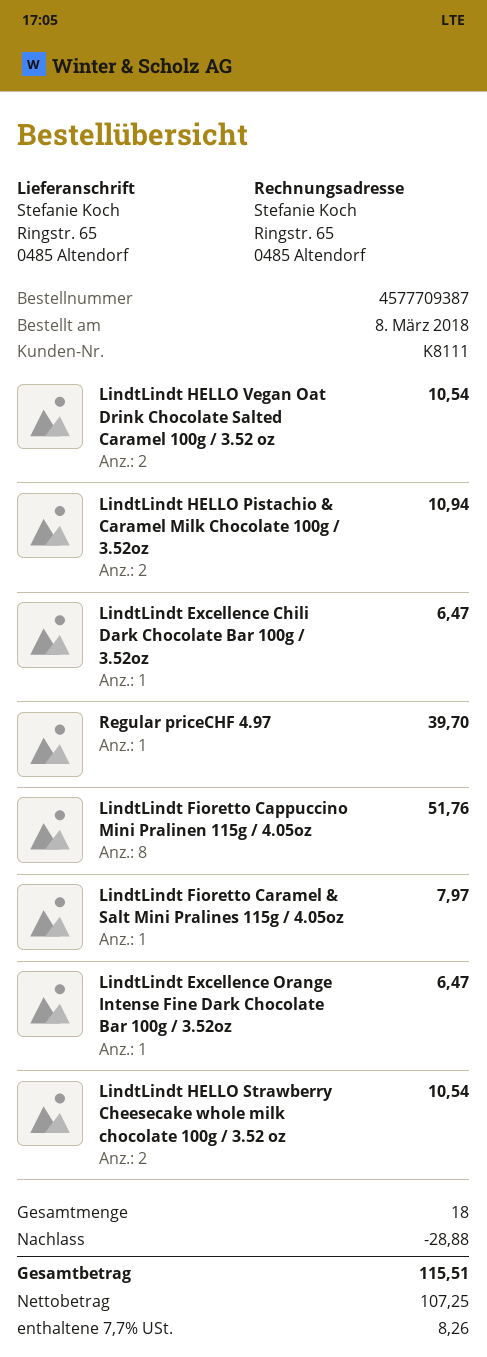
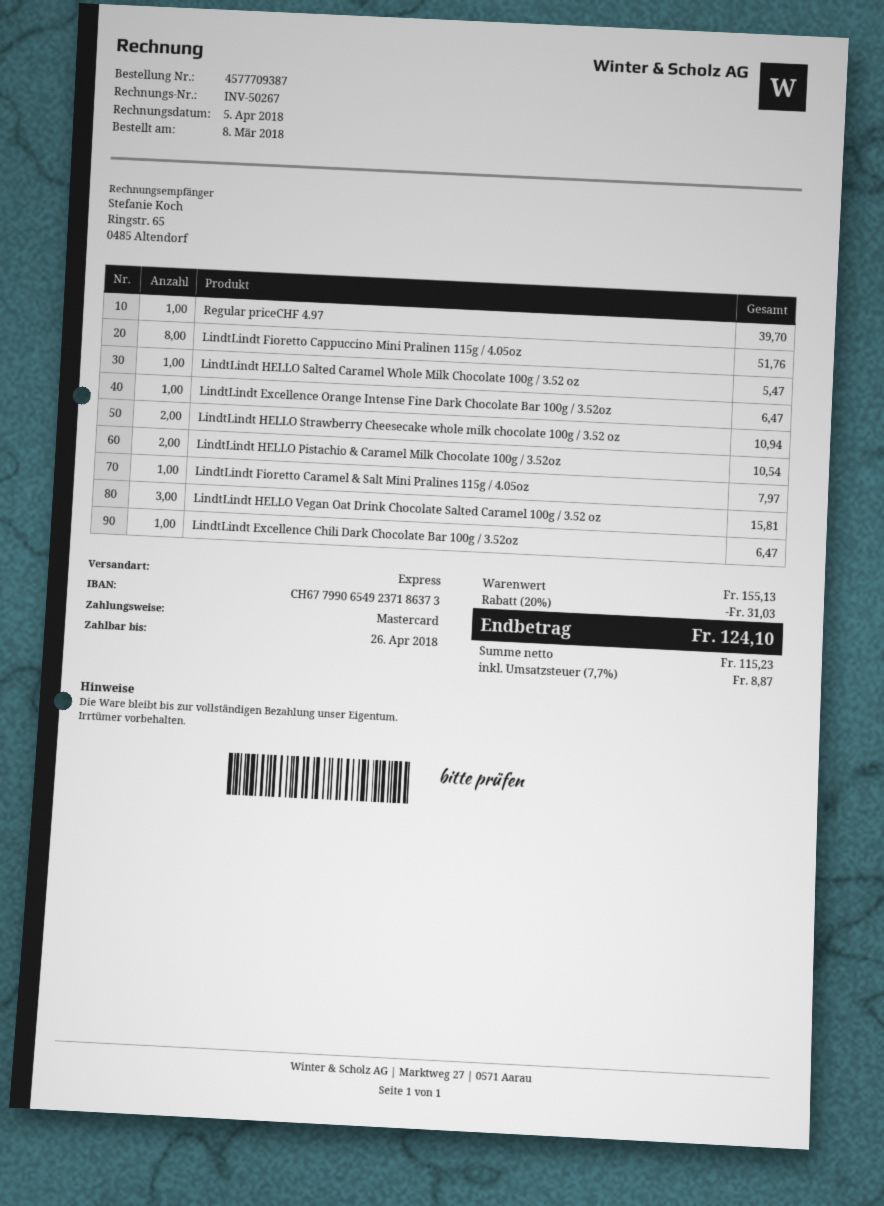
LindtLindt HELLO Vegan Oat Drink Chocolate Salted Caramel 100g / 3.52 oz: 2 for 10.54 -> 3 for 15.81
LindtLindt HELLO Pistachio & Caramel Milk Chocolate 100g / 3.52oz: 2 for 10.94 -> 2 for 10.54
LindtLindt HELLO Strawberry Cheesecake whole milk chocolate 100g / 3.52 oz: 2 for 10.54 -> 2 for 10.94
LindtLindt HELLO Salted Caramel Whole Milk Chocolate 100g / 3.52 oz: none -> 1 for 5.47
discount: 28.88 -> 31.03
net: 107.25 -> 115.23
tax: 7.7% = 8.26 -> 7.7% = 8.87
total: 115.51 -> 124.10

